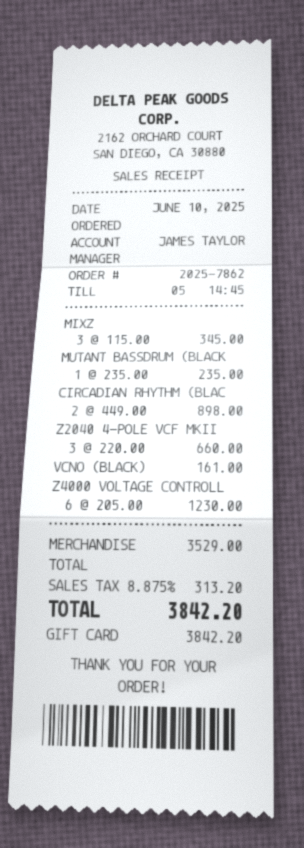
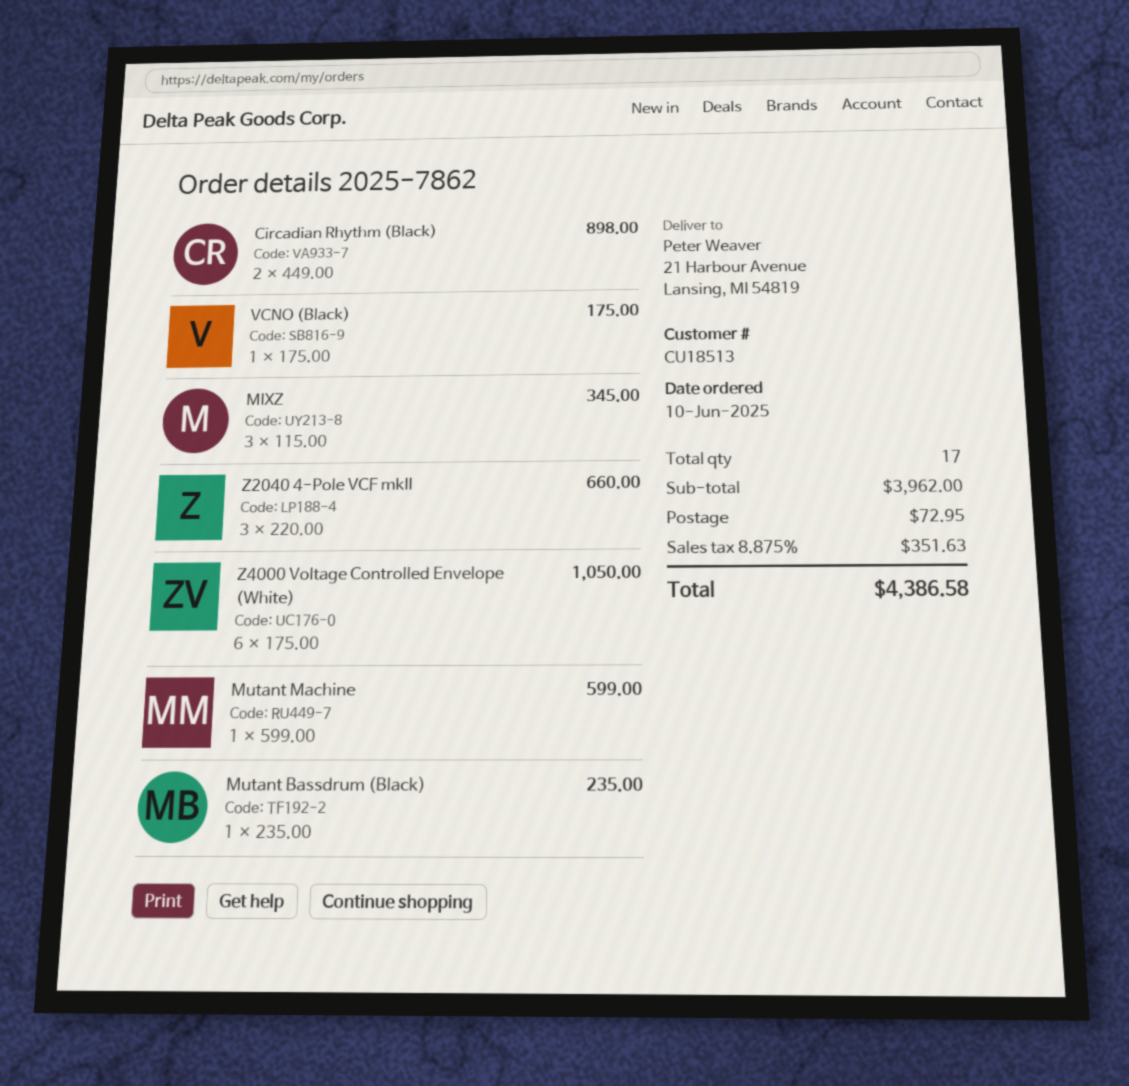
VCNO (BLACK): 1 x 161.00 = 161.00 -> 1 x 175.00 = 175.00
Z4000 VOLTAGE CONTROLL: 6 x 205.00 = 1230.00 -> 6 x 175.00 = 1050.00
Mutant Machine: none -> 1 x 599.00 = 599.00
subtotal: 3529.00 -> 3962.00
shipping: none -> 72.95
tax: 8.875% = 313.20 -> 8.875% = 351.63
total: 3842.20 -> 4386.58

